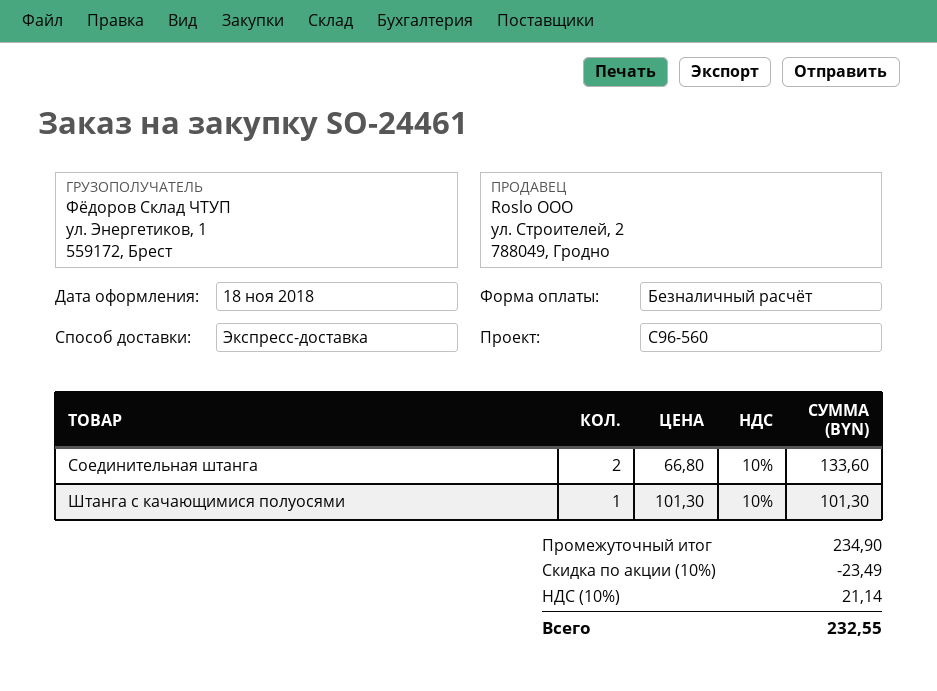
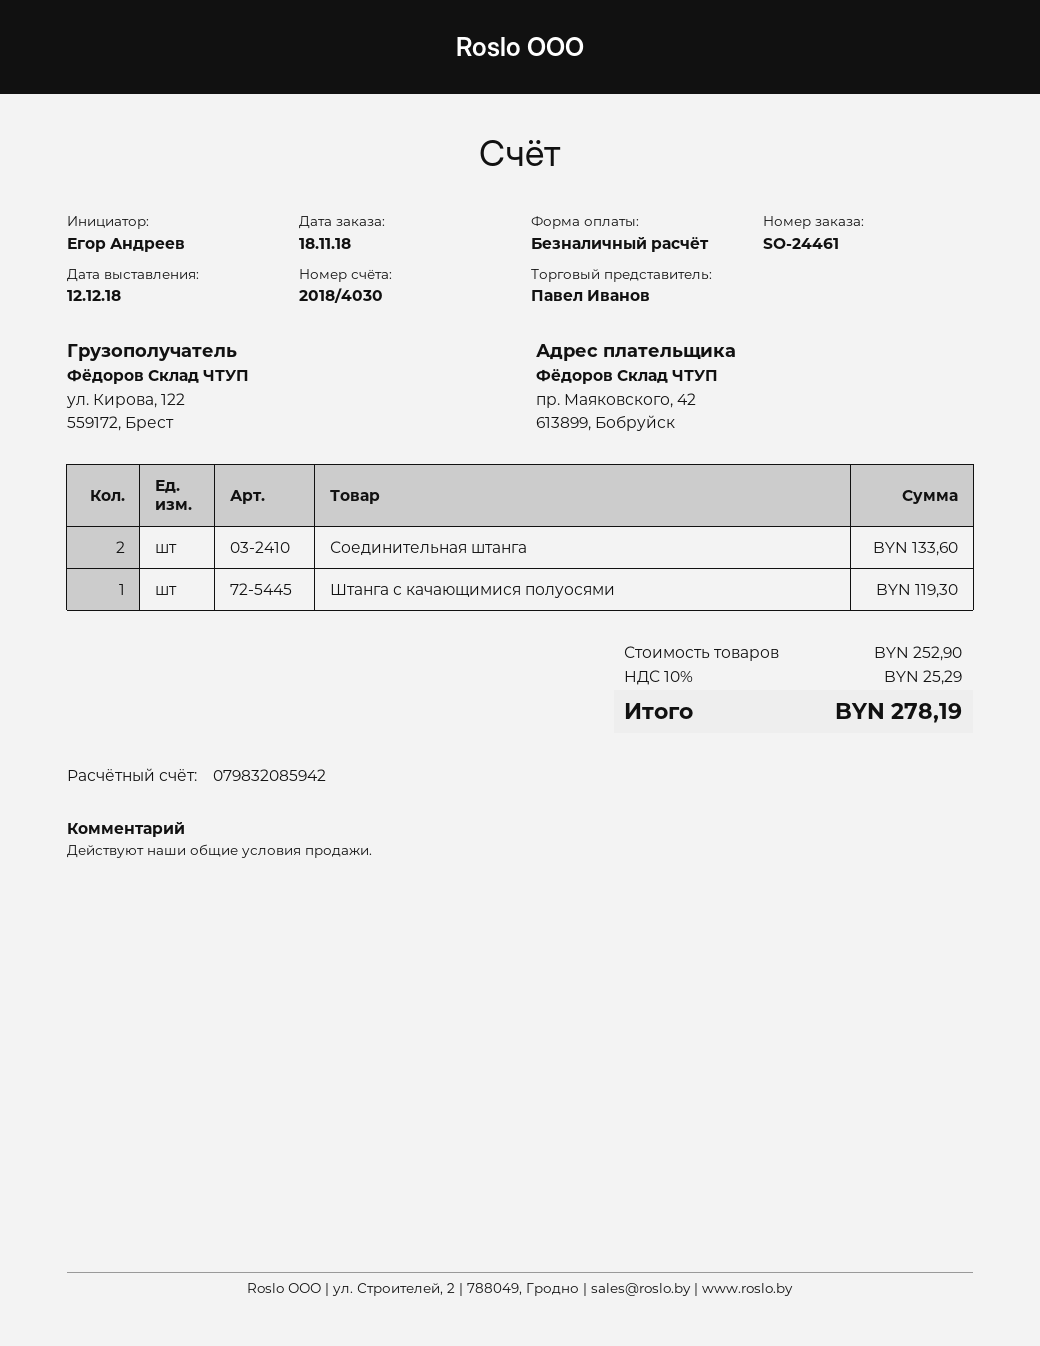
ship to: ул. Энергетиков, 1, 559172, Брест -> ул. Кирова, 122, 559172, Брест
Штанга с качающимися полуосями: 1 for 101.30 -> 1 for 119.30
subtotal: 234.90 -> 252.90
discount: 10% = 23.49 -> none
tax: 10% = 21.14 -> 10% = 25.29
total: 232.55 -> 278.19

